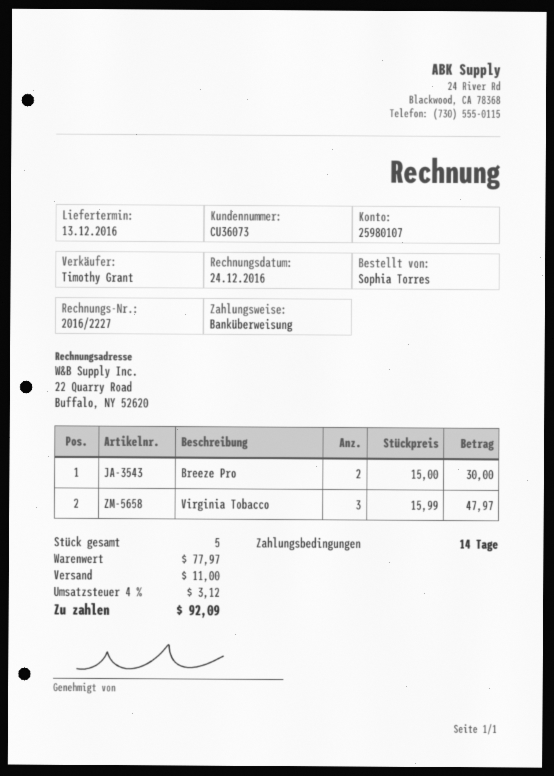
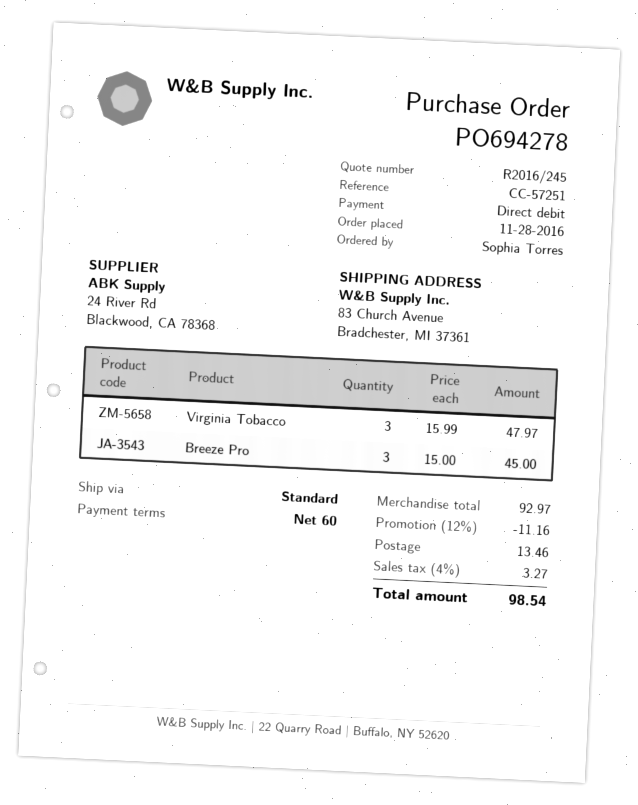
payment terms: 14 days -> 60 days
payment method: bank transfer -> direct debit
Breeze Pro: 2 x 15.00 = 30.00 -> 3 x 15.00 = 45.00
subtotal: 77.97 -> 92.97
discount: none -> 12% = 11.16
shipping: 11.00 -> 13.46
tax: 4% = 3.12 -> 4% = 3.27
total: 92.09 -> 98.54

